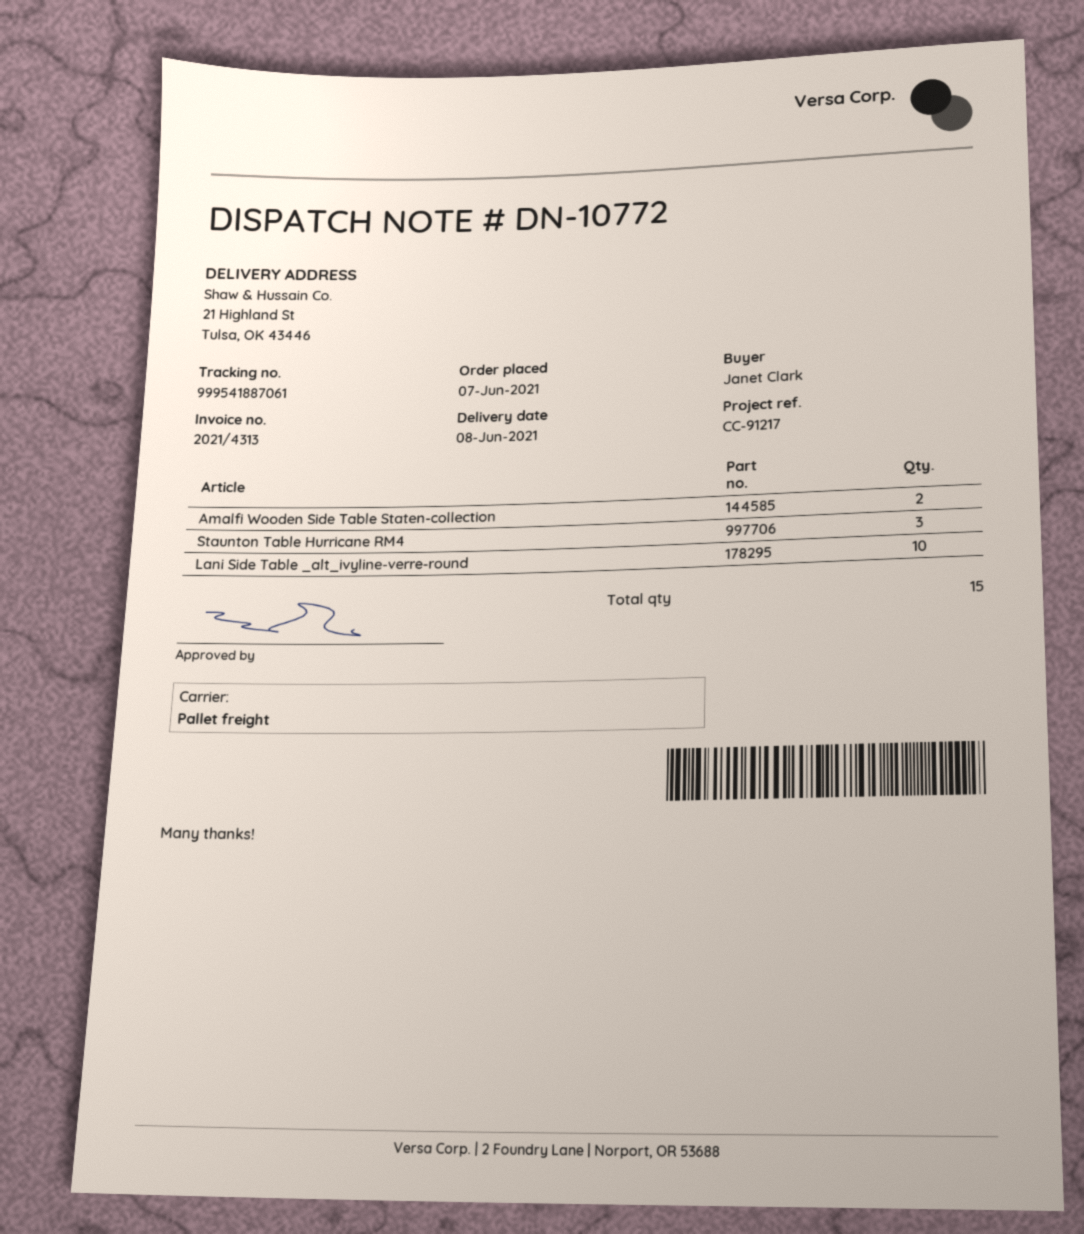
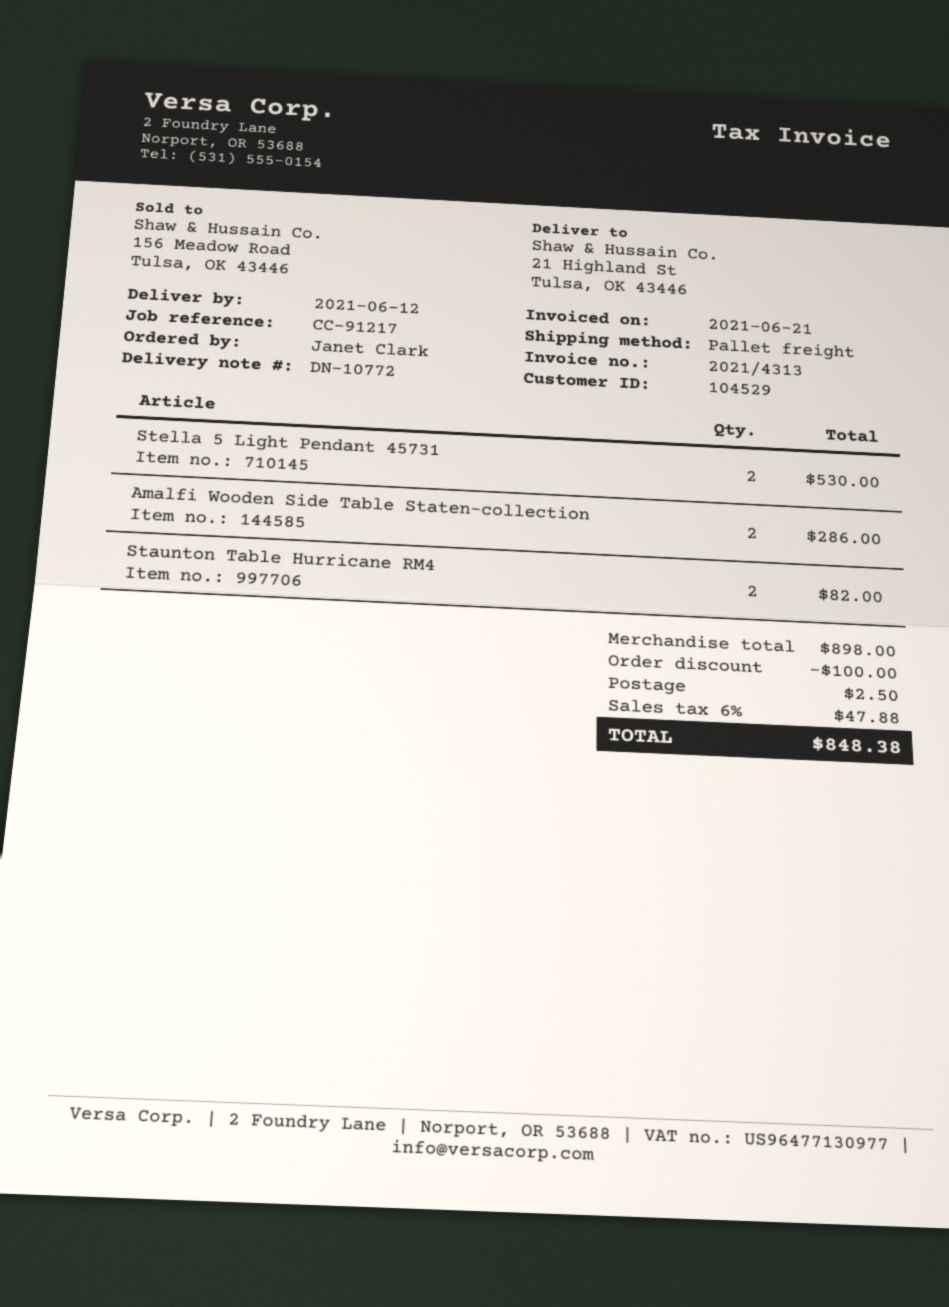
delivery date: 2021-06-08 -> 2021-06-12
Staunton Table Hurricane RM4: 3 -> 2
Lani Side Table _alt_ivyline-verre-round: 10 -> none
Stella 5 Light Pendant 45731: none -> 2

